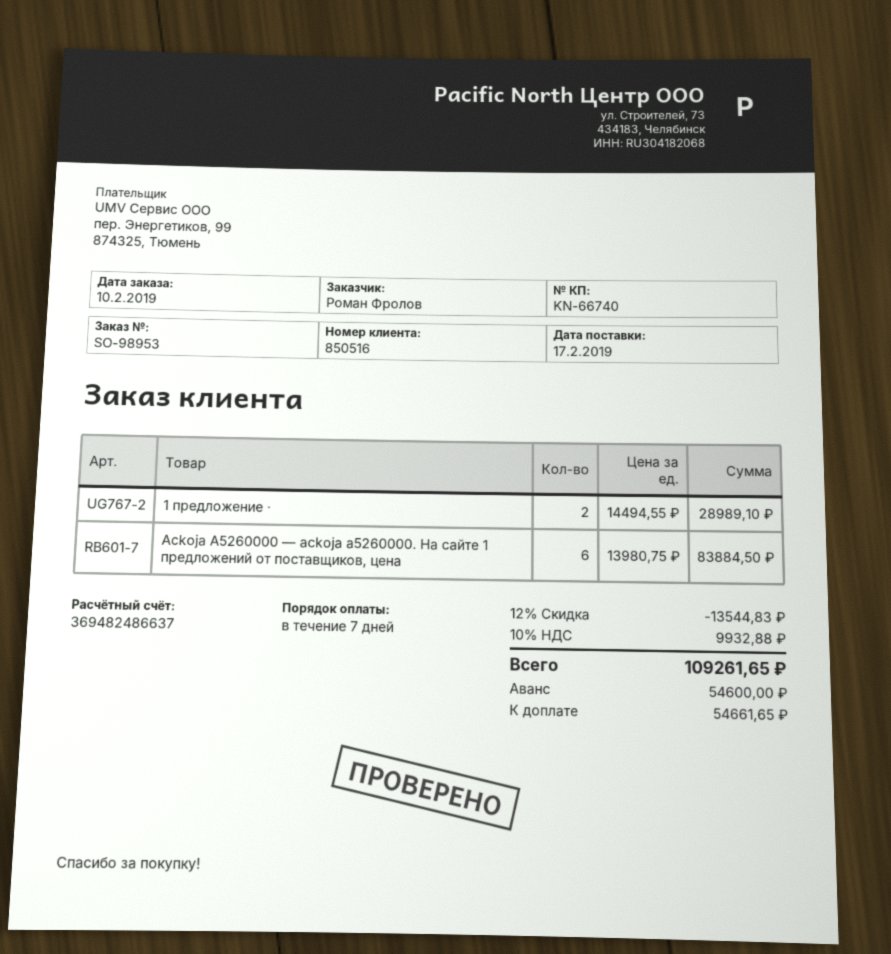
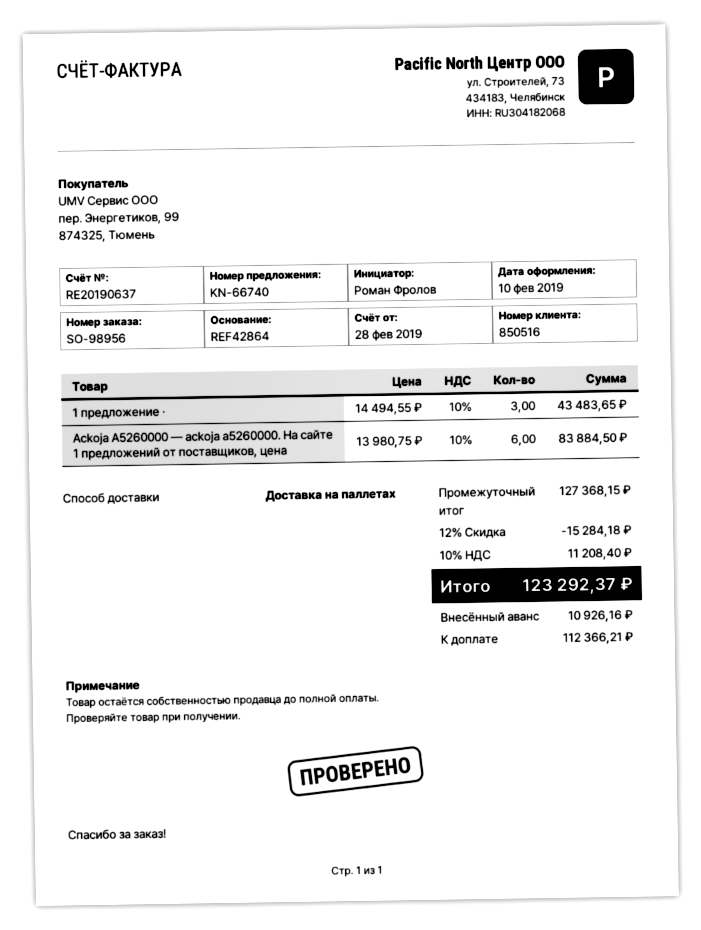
order number: SO-98953 -> SO-98956
1 предложение ·: 2 x 14494.55 = 28989.10 -> 3 x 14494.55 = 43483.65
discount: 12% = 13544.83 -> 12% = 15284.18
tax: 10% = 9932.88 -> 10% = 11208.40
total: 109261.65 -> 123292.37
deposit: 54600.00 -> 10926.16
balance: 54661.65 -> 112366.21

